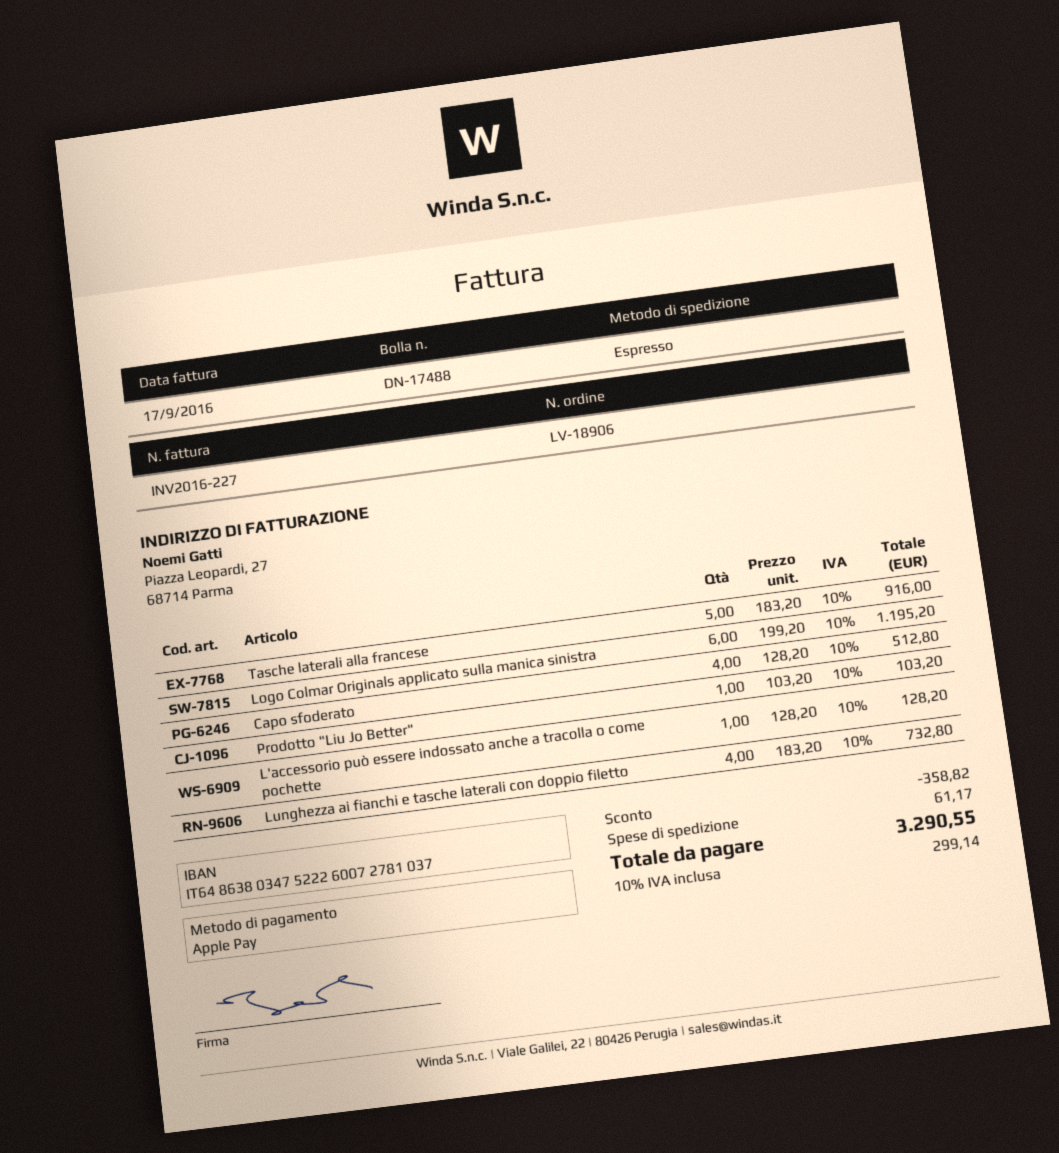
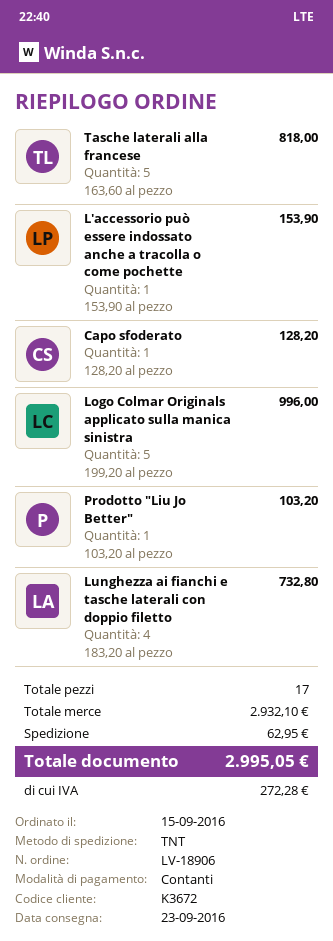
payment method: Apple Pay -> cash
shipping method: express -> TNT
Tasche laterali alla francese: 5 x 183.20 = 916.00 -> 5 x 163.60 = 818.00
Logo Colmar Originals applicato sulla manica sinistra: 6 x 199.20 = 1195.20 -> 5 x 199.20 = 996.00
Capo sfoderato: 4 x 128.20 = 512.80 -> 1 x 128.20 = 128.20
L'accessorio può essere indossato anche a tracolla o come pochette: 1 x 128.20 = 128.20 -> 1 x 153.90 = 153.90
discount: 358.82 -> none
shipping: 61.17 -> 62.95
tax: 299.14 -> 272.28
total: 3290.55 -> 2995.05

